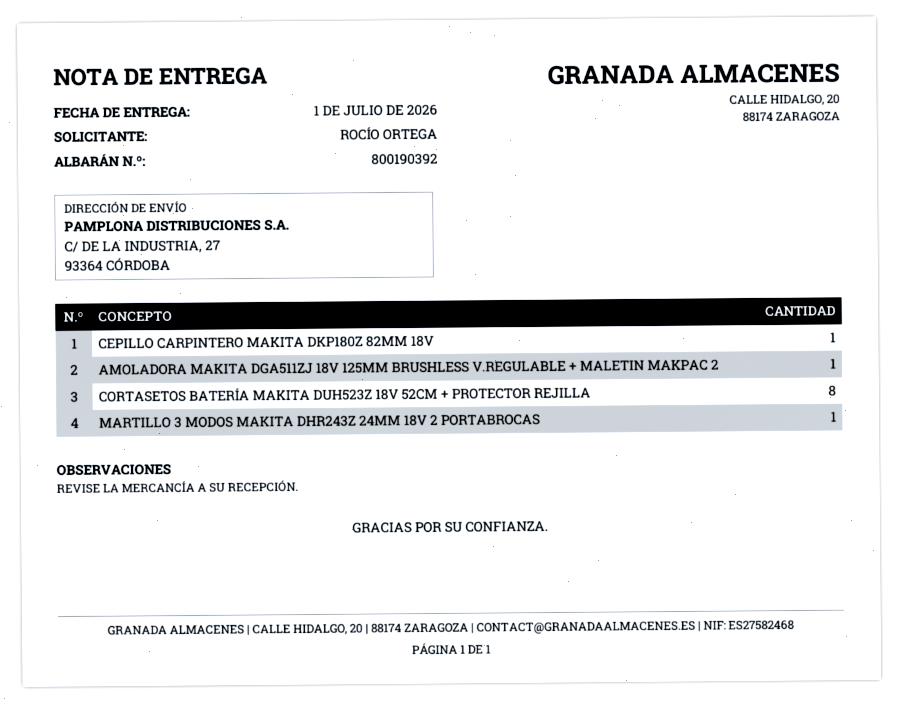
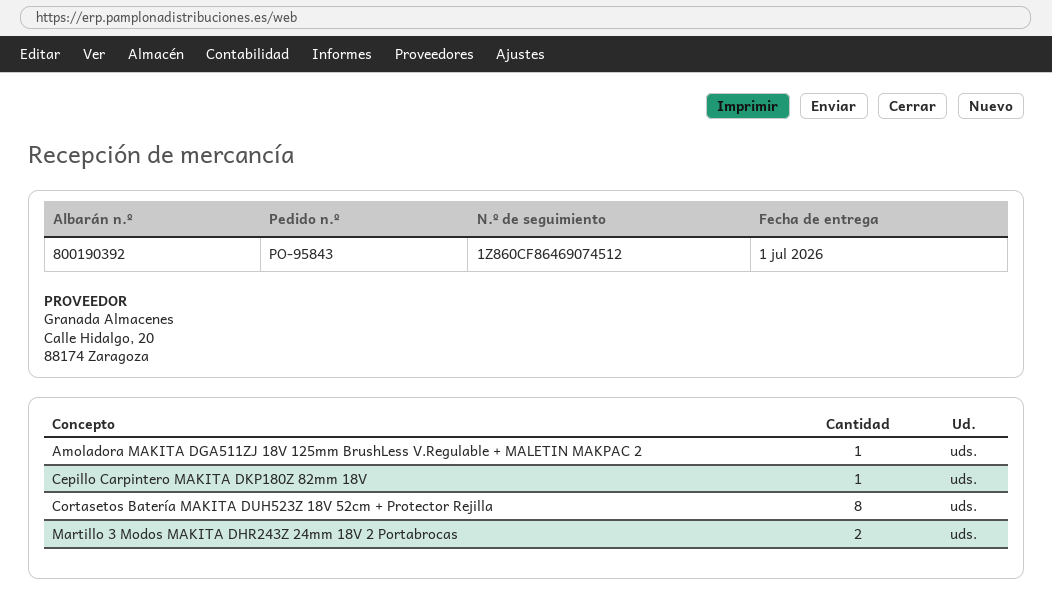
MARTILLO 3 MODOS MAKITA DHR243Z 24MM 18V 2 PORTABROCAS: 1 -> 2

